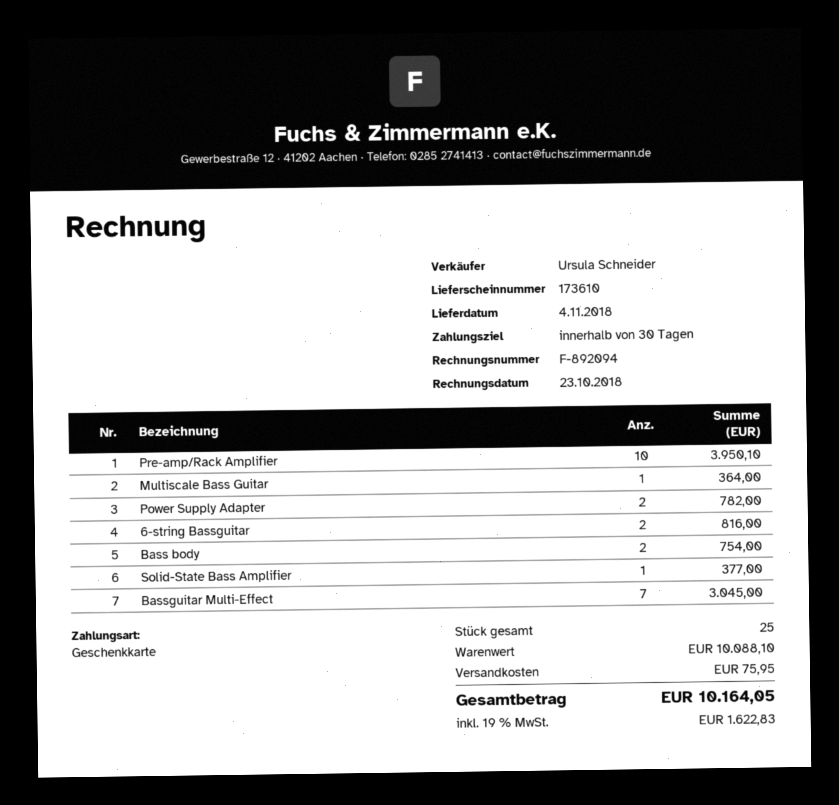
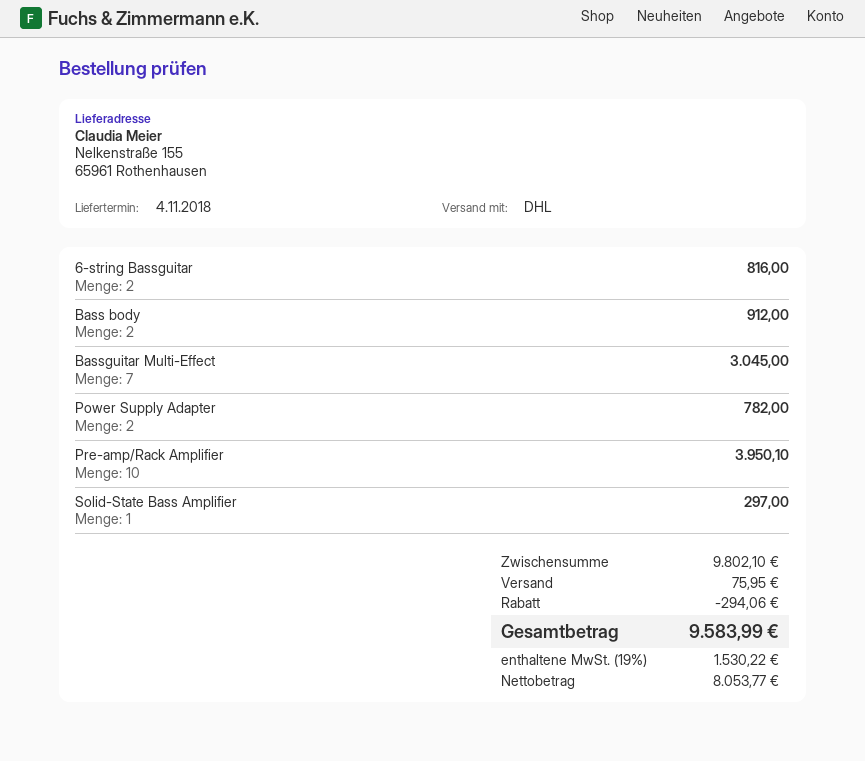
Multiscale Bass Guitar: 1 for 364.00 -> none
Bass body: 2 for 754.00 -> 2 for 912.00
Solid-State Bass Amplifier: 1 for 377.00 -> 1 for 297.00
subtotal: 10088.10 -> 9802.10
discount: none -> 294.06
tax: 19% = 1622.83 -> 19% = 1530.22
total: 10164.05 -> 9583.99

